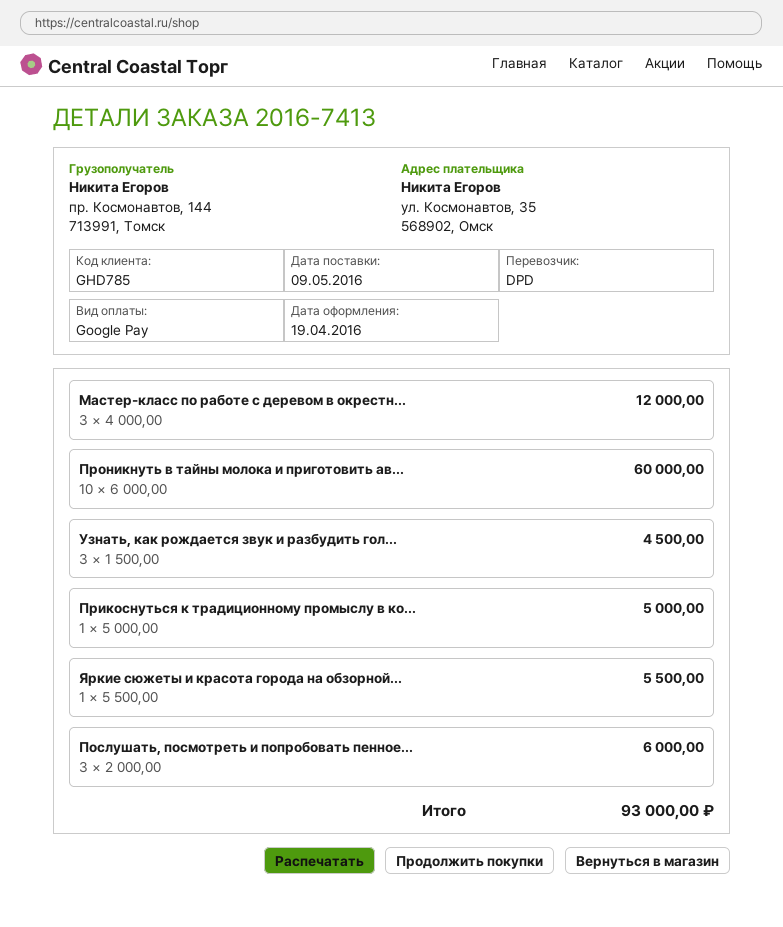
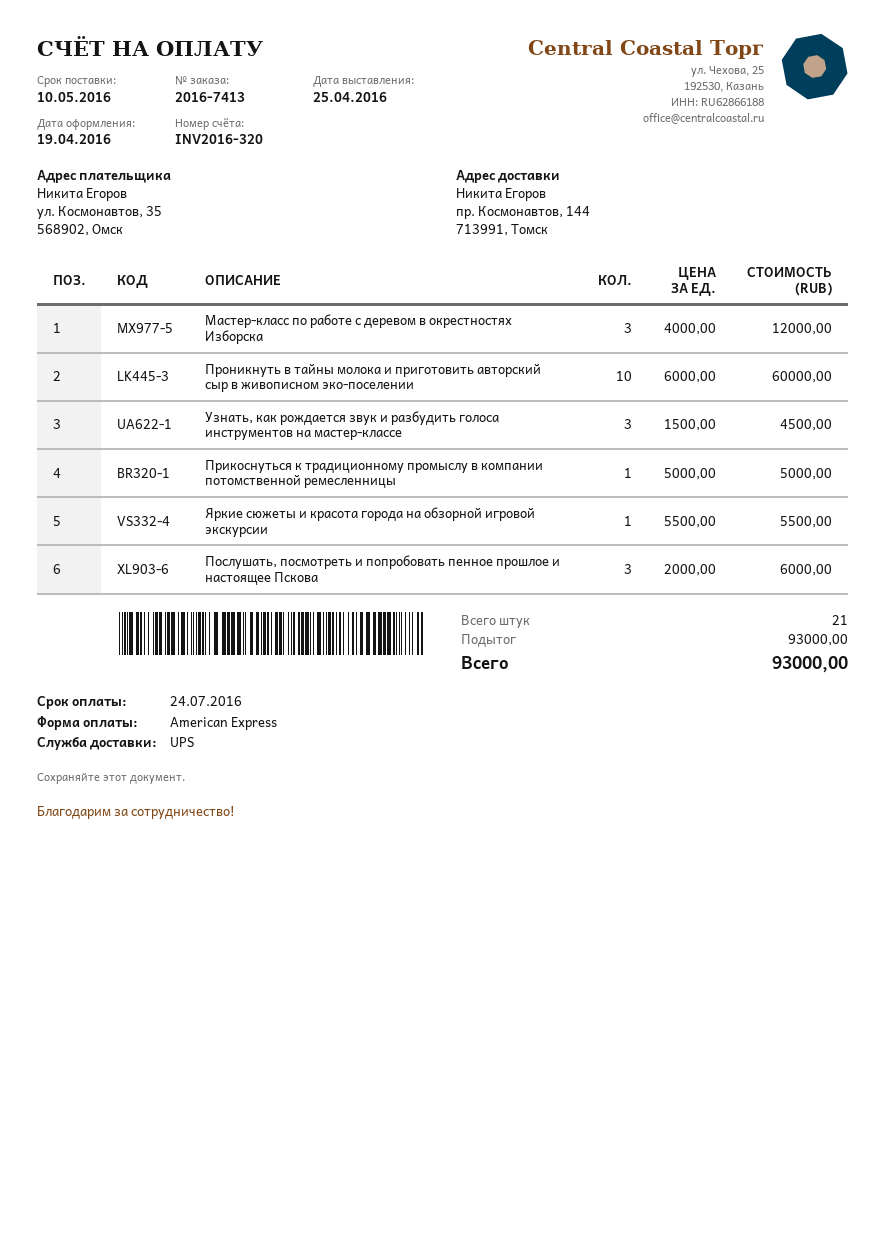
delivery date: 2016-05-09 -> 2016-05-10
payment method: Google Pay -> American Express
shipping method: DPD -> UPS

